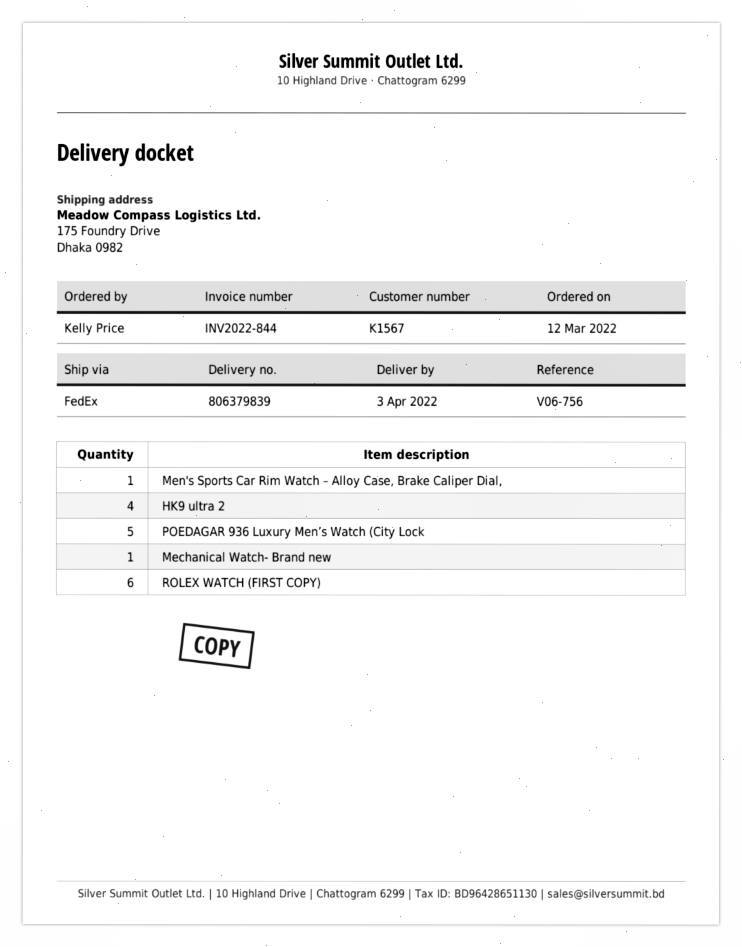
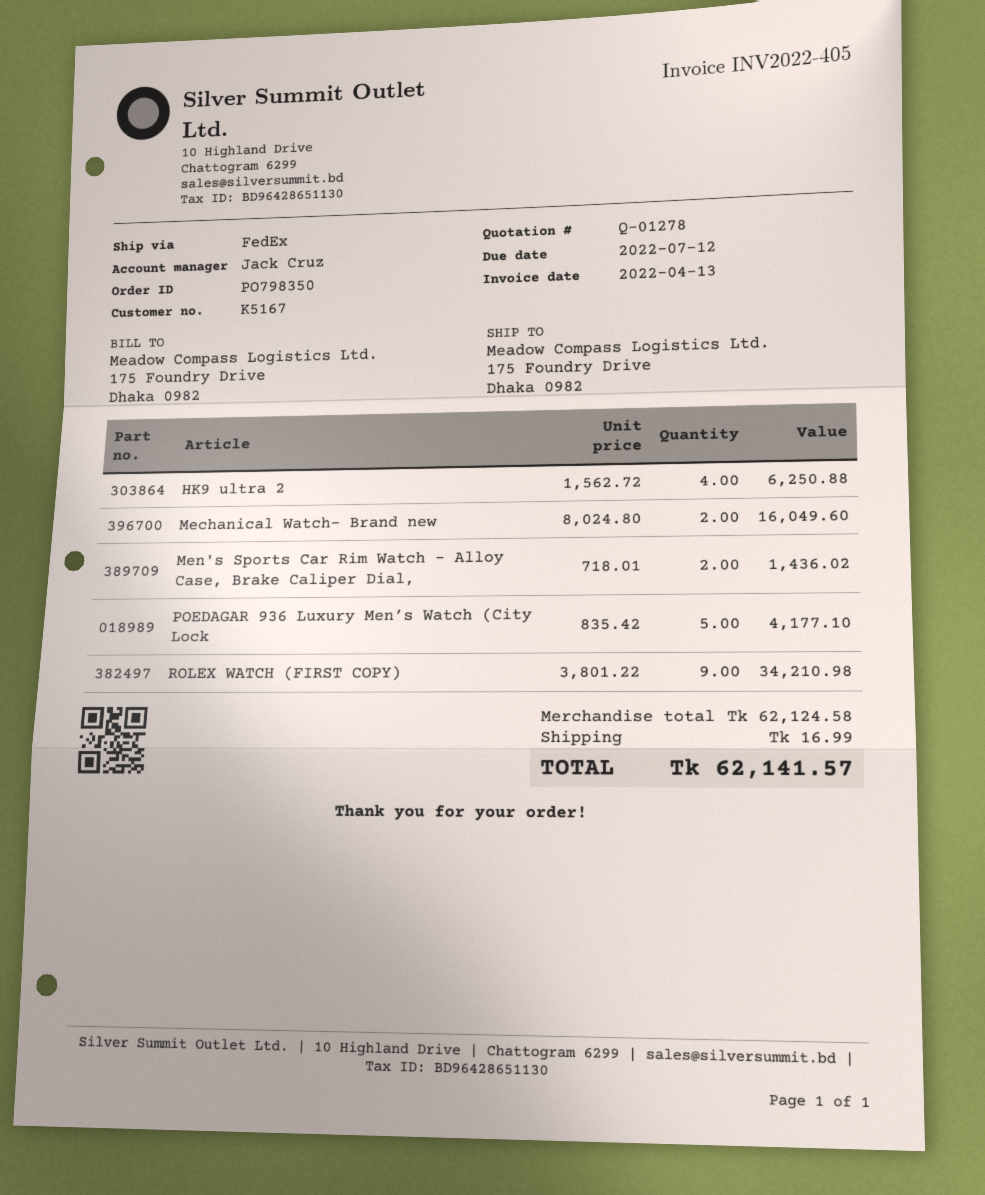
invoice number: INV2022-844 -> INV2022-405
customer number: K1567 -> K5167
Men's Sports Car Rim Watch – Alloy Case, Brake Caliper Dial,: 1 -> 2
Mechanical Watch- Brand new: 1 -> 2
ROLEX WATCH (FIRST COPY): 6 -> 9

